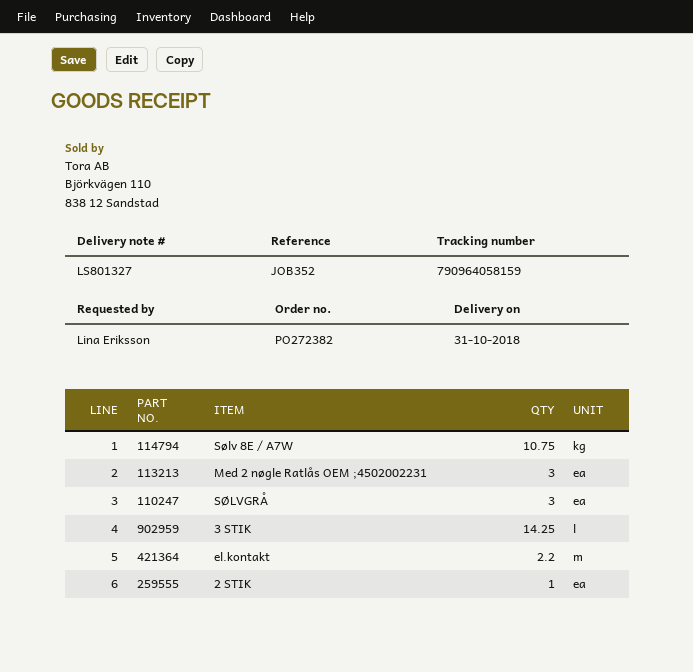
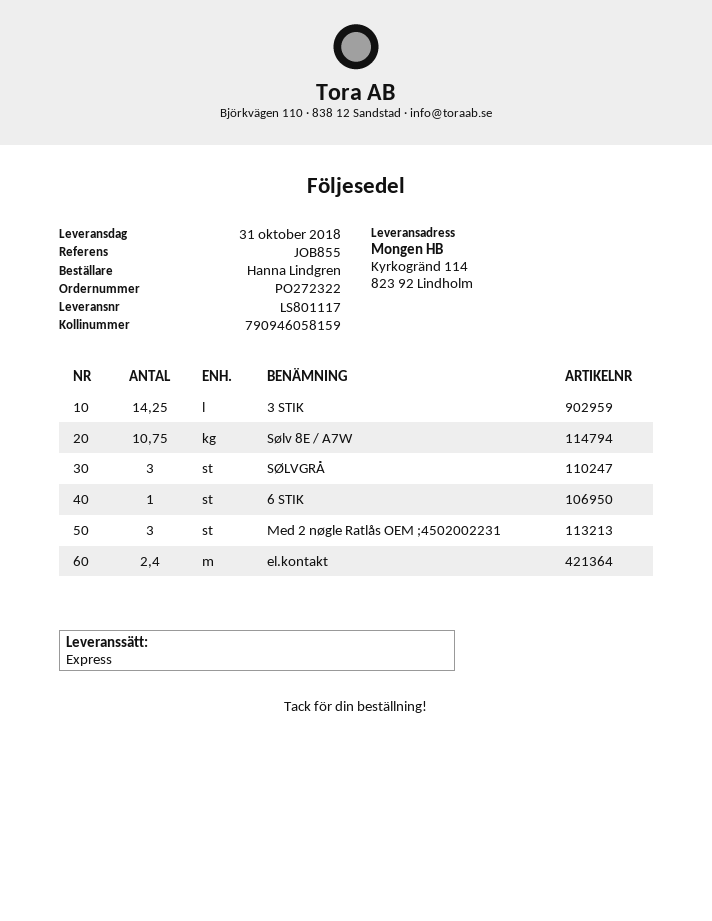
order number: PO272382 -> PO272322
delivery note number: LS801327 -> LS801117
reference: JOB352 -> JOB855
ordered by: Lina Eriksson -> Hanna Lindgren
tracking number: 790964058159 -> 790946058159
el.kontakt: 2.2 -> 2.4
2 STIK: 1 -> none
6 STIK: none -> 1

